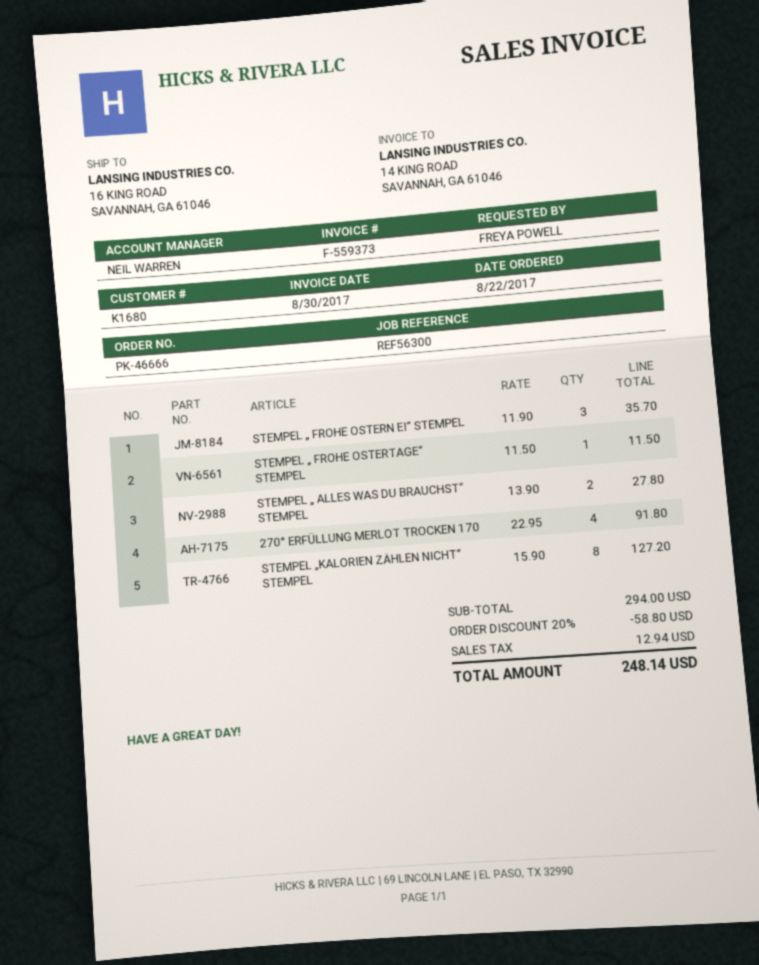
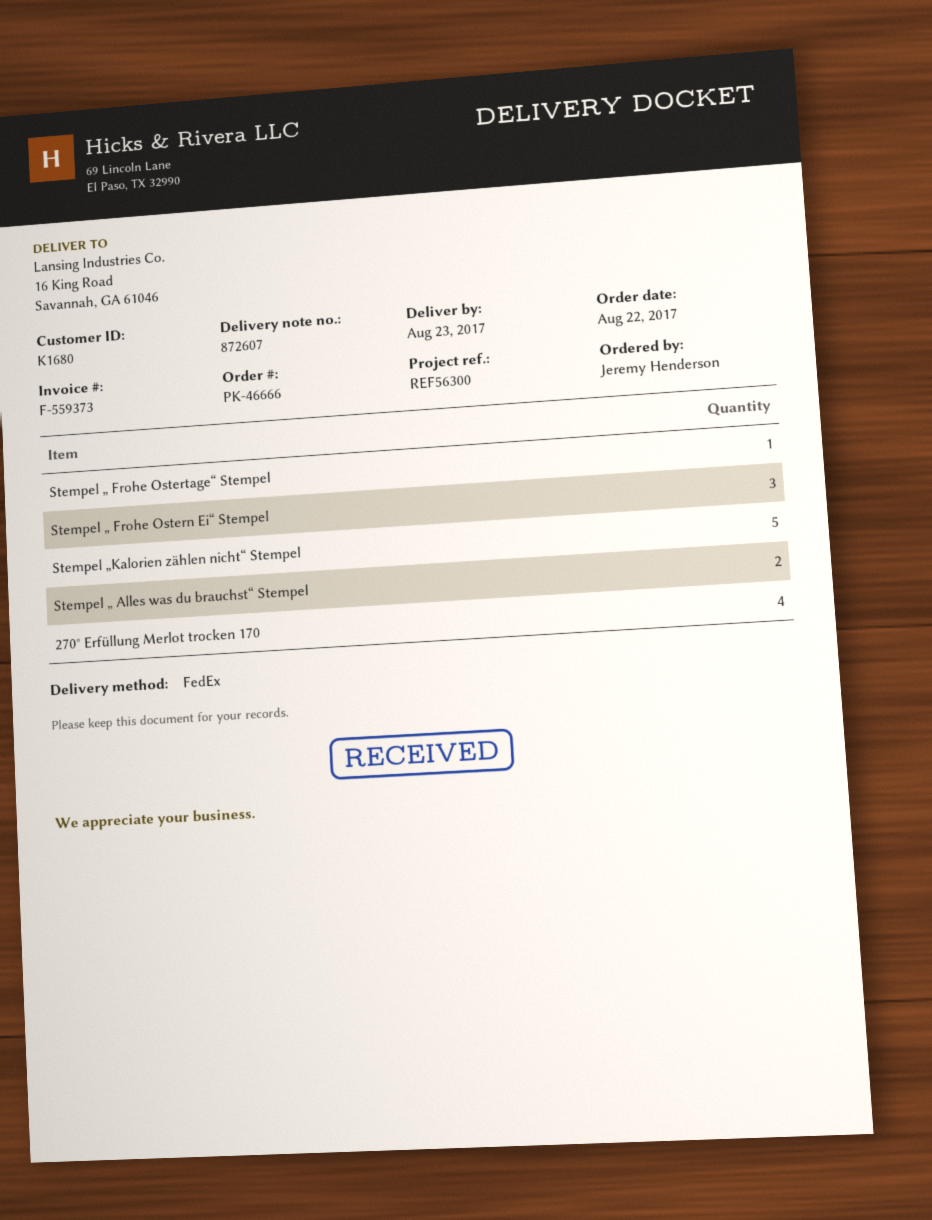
ordered by: FREYA POWELL -> Jeremy Henderson
STEMPEL „KALORIEN ZÄHLEN NICHT“ STEMPEL: 8 -> 5

